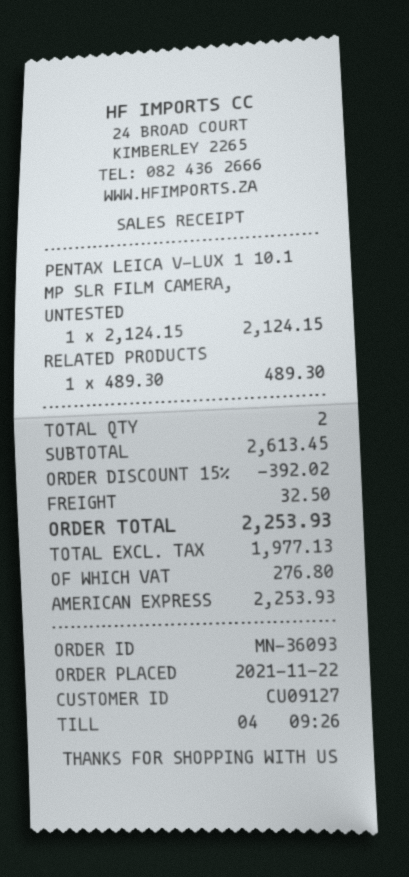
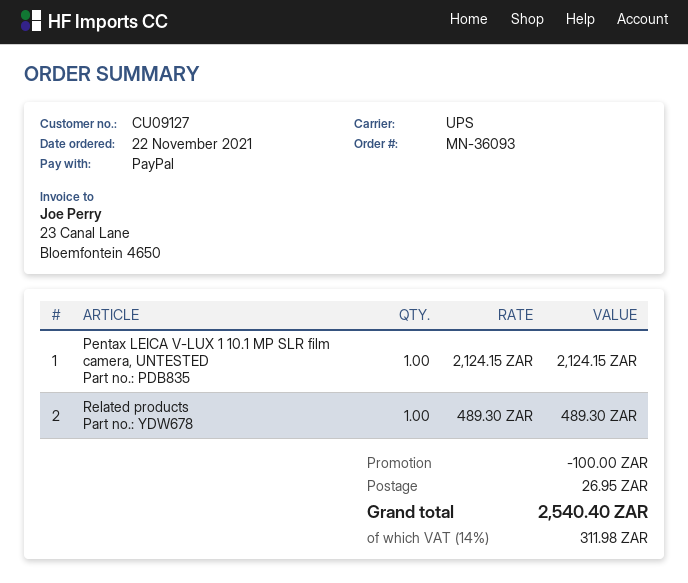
payment method: American Express -> PayPal
discount: 392.02 -> 100.00
shipping: 32.50 -> 26.95
tax: 276.80 -> 311.98
total: 2253.93 -> 2540.40

